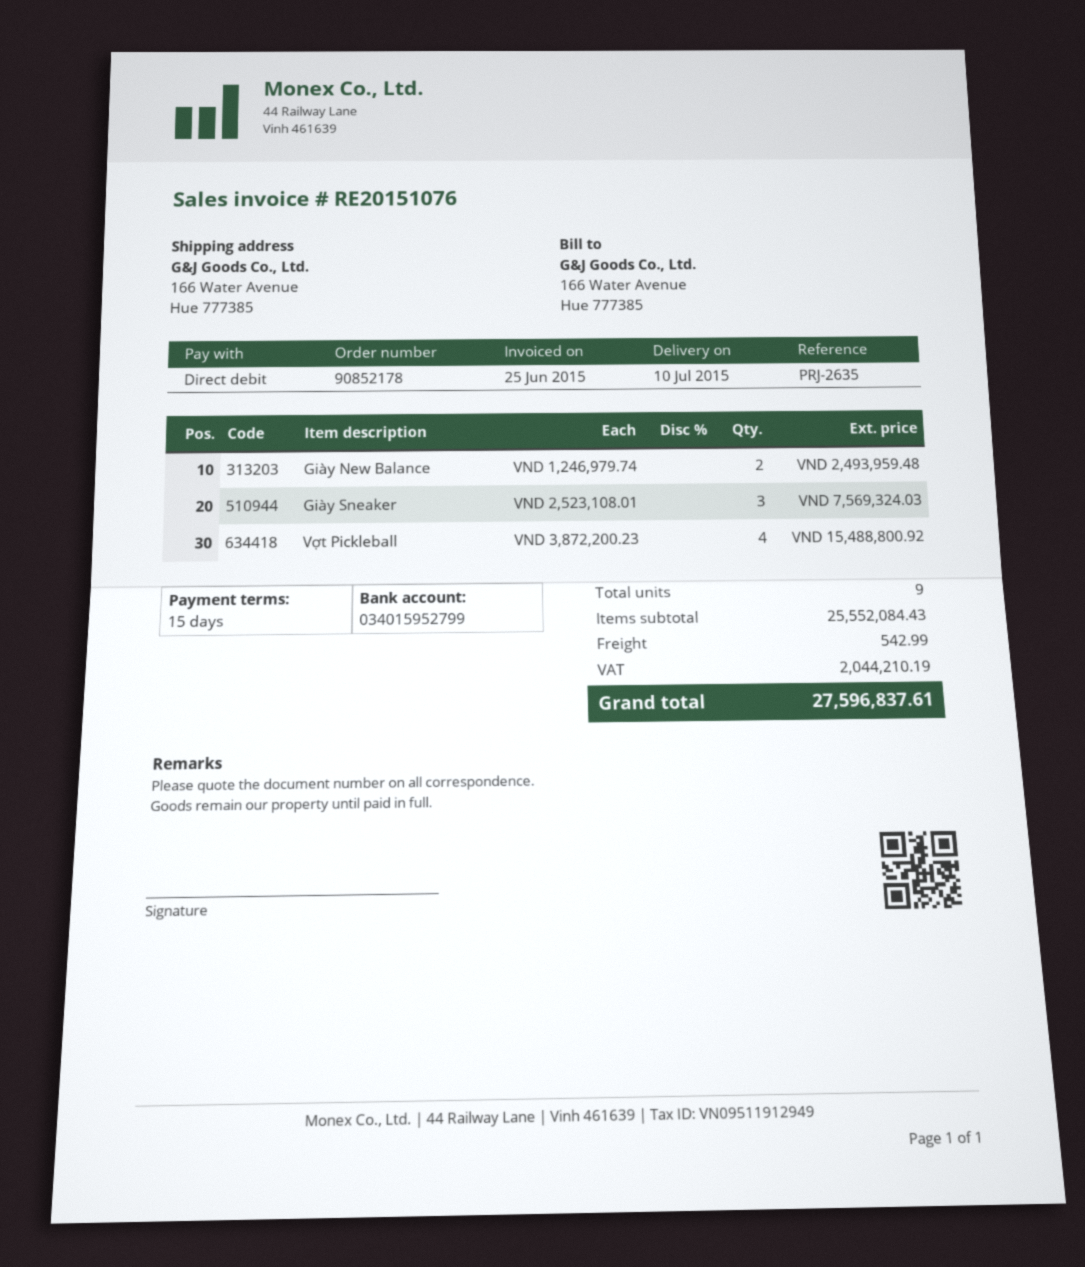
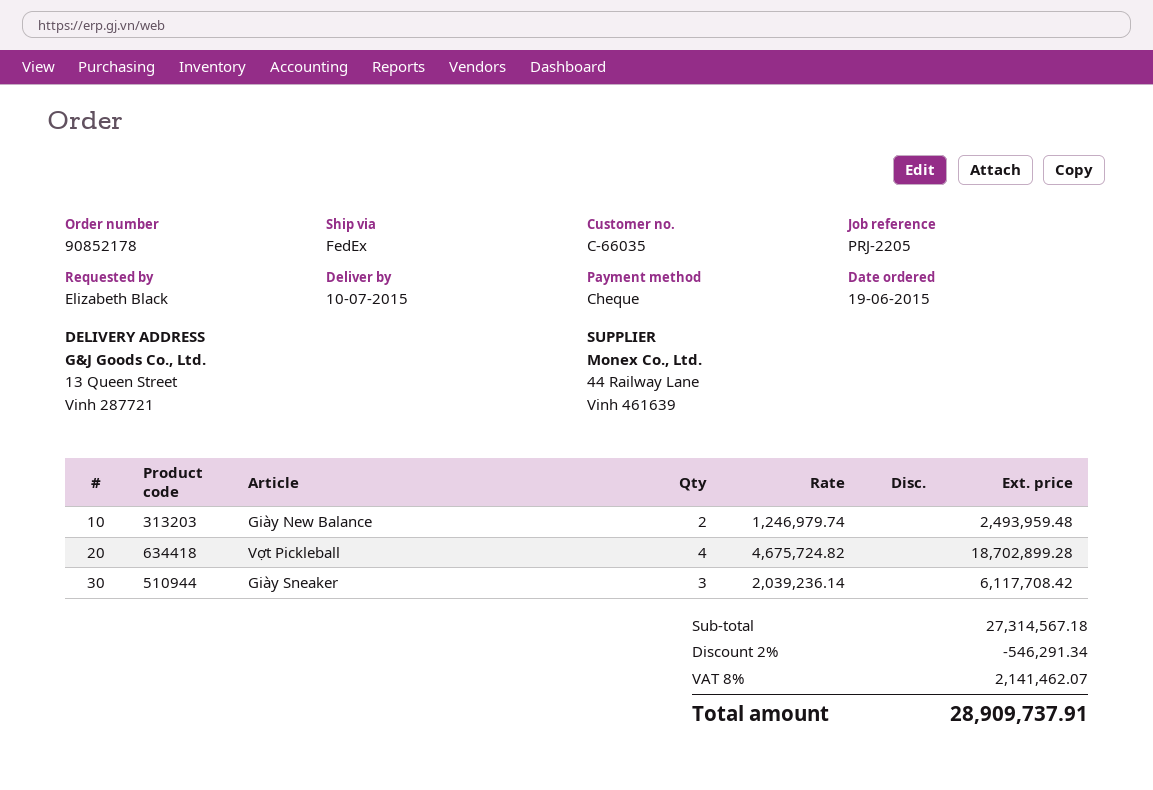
reference: PRJ-2635 -> PRJ-2205
payment method: direct debit -> cheque
ship to: 166 Water Avenue, Hue 777385 -> 13 Queen Street, Vinh 287721
Giày Sneaker: 3 x 2523108.01 = 7569324.03 -> 3 x 2039236.14 = 6117708.42
Vợt Pickleball: 4 x 3872200.23 = 15488800.92 -> 4 x 4675724.82 = 18702899.28
subtotal: 25552084.43 -> 27314567.18
discount: none -> 2% = 546291.34
shipping: 542.99 -> none
tax: 2044210.19 -> 2141462.07
total: 27596837.61 -> 28909737.91

